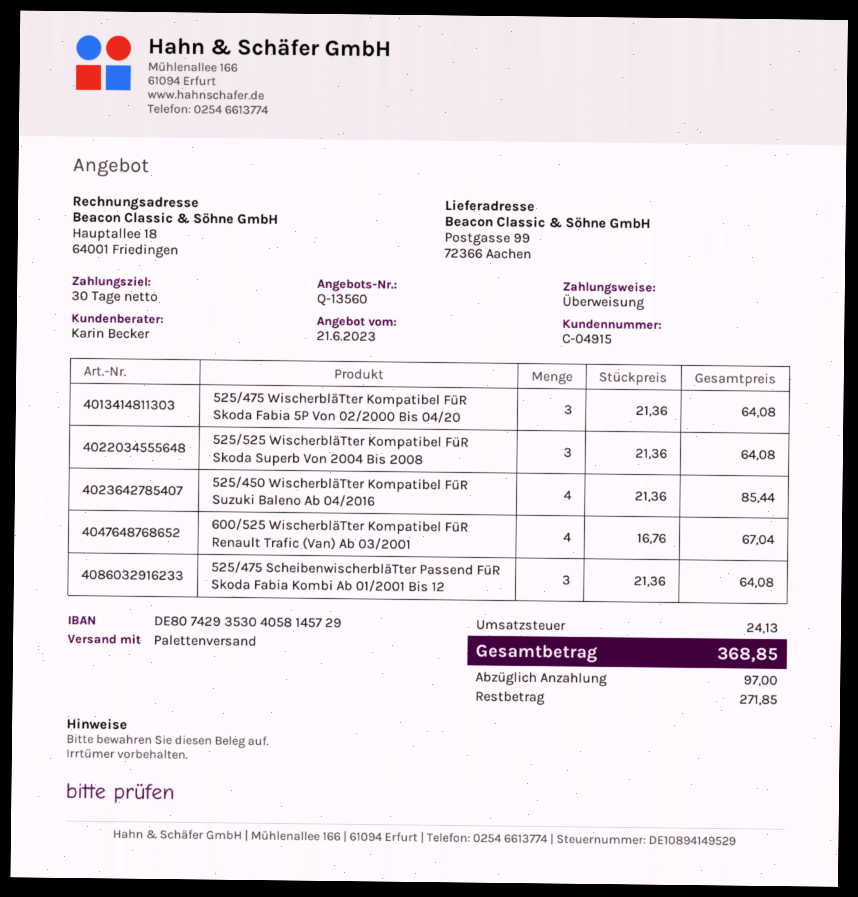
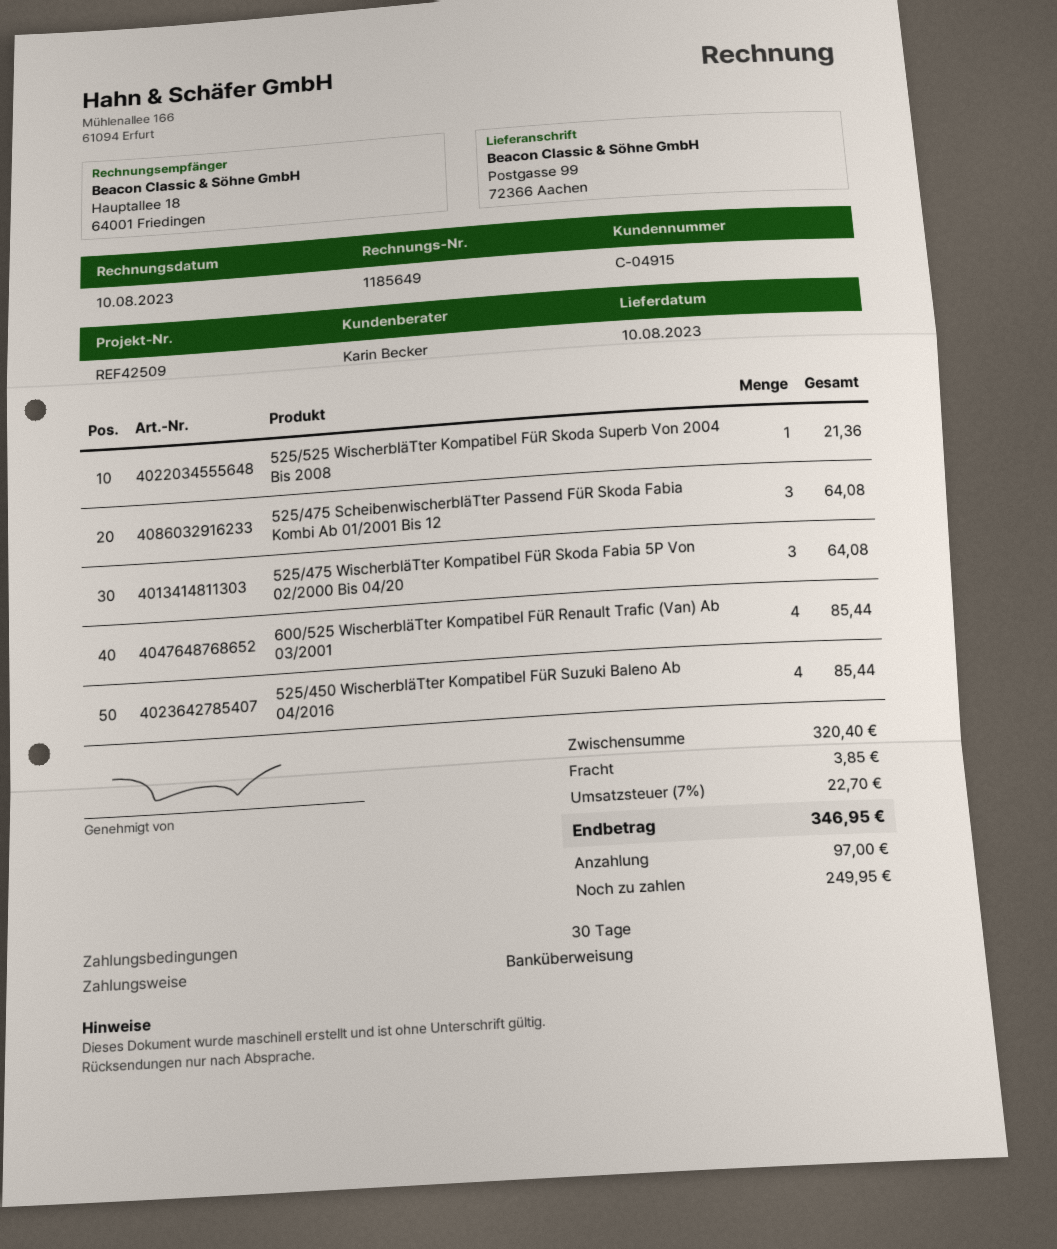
525/525 WischerbläTter Kompatibel FüR Skoda Superb Von 2004 Bis 2008: 3 for 64.08 -> 1 for 21.36
600/525 WischerbläTter Kompatibel FüR Renault Trafic (Van) Ab 03/2001: 4 for 67.04 -> 4 for 85.44
shipping: none -> 3.85
tax: 24.13 -> 22.70
total: 368.85 -> 346.95
balance: 271.85 -> 249.95

